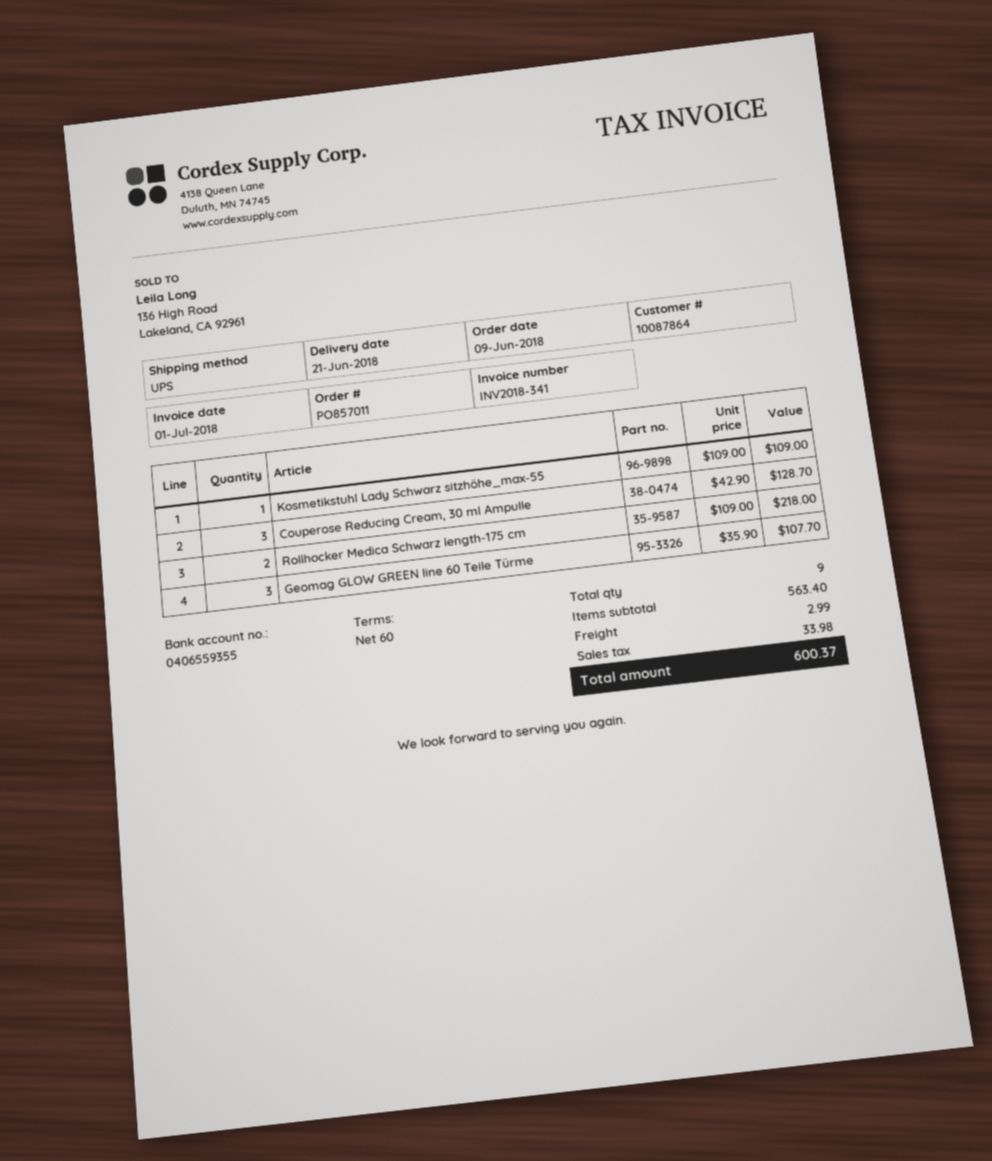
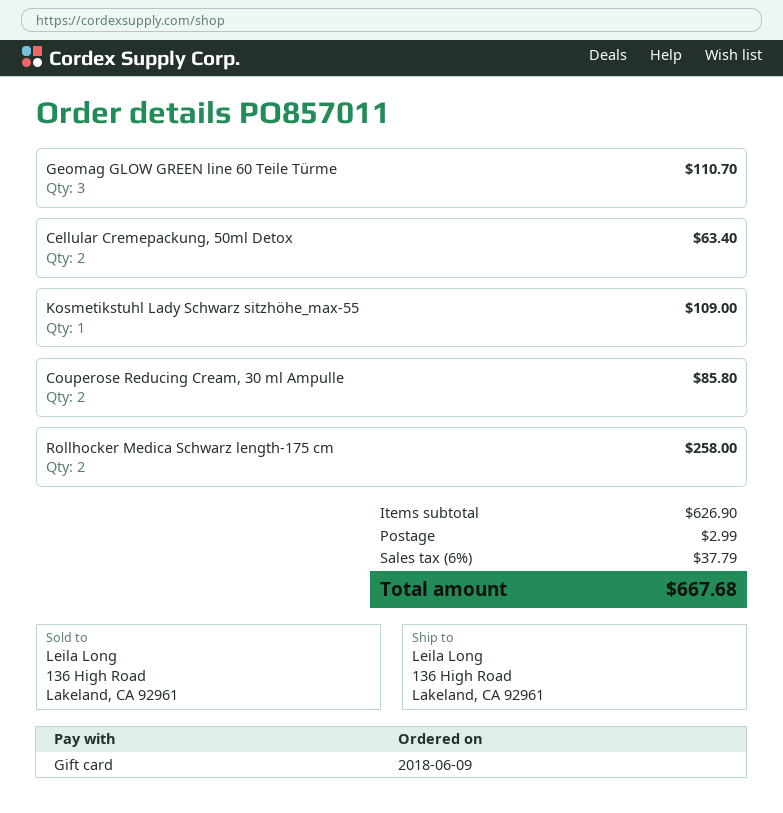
Couperose Reducing Cream, 30 ml Ampulle: 3 for 128.70 -> 2 for 85.80
Rollhocker Medica Schwarz length-175 cm: 2 for 218.00 -> 2 for 258.00
Geomag GLOW GREEN line 60 Teile Türme: 3 for 107.70 -> 3 for 110.70
Cellular Cremepackung, 50ml Detox: none -> 2 for 63.40
subtotal: 563.40 -> 626.90
tax: 33.98 -> 37.79
total: 600.37 -> 667.68

